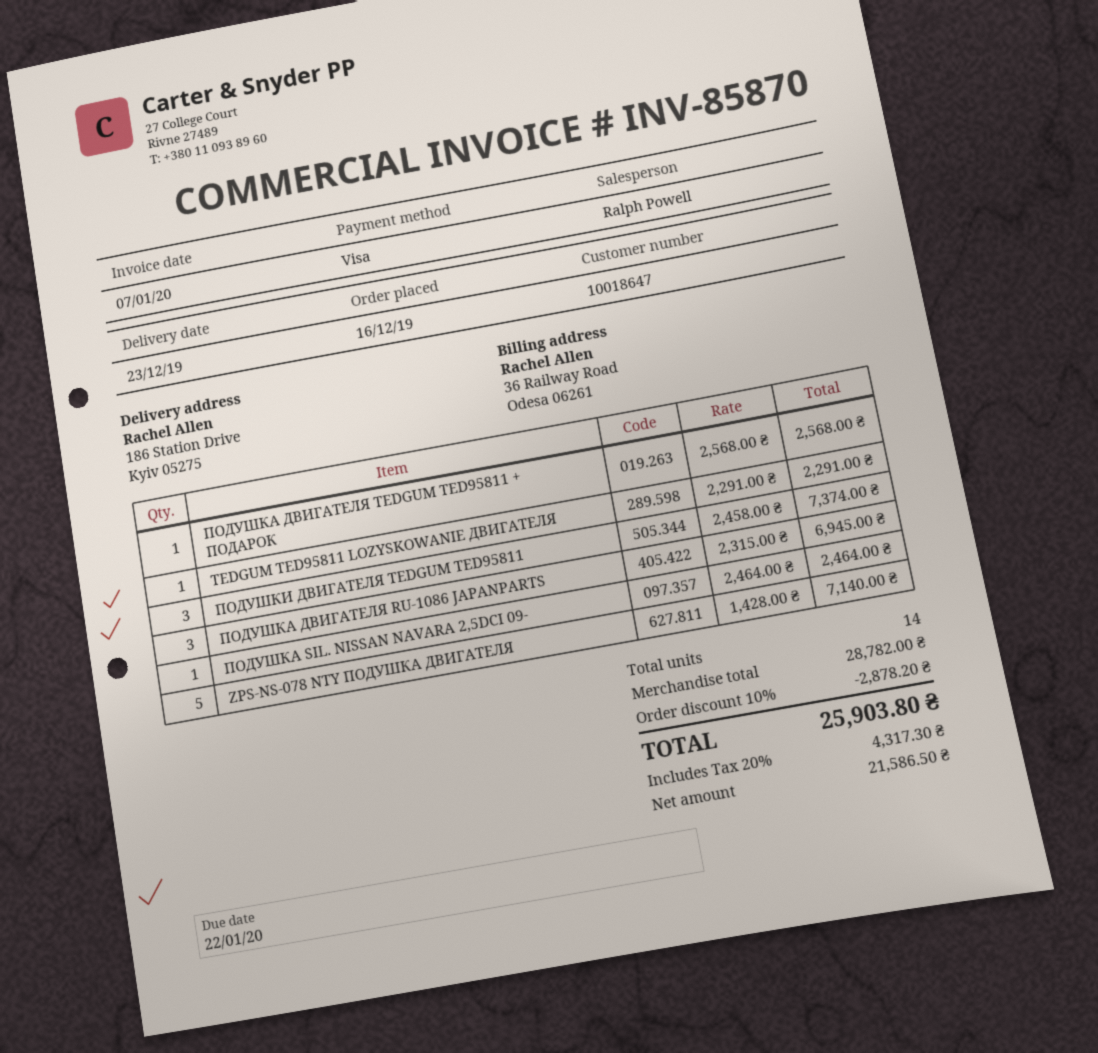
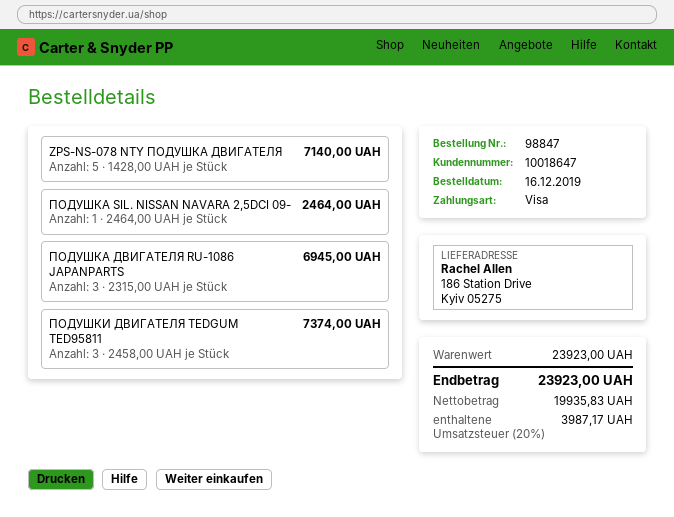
ПОДУШКА ДВИГАТЕЛЯ TEDGUM TED95811 + ПОДАРОК: 1 x 2568.00 = 2568.00 -> none
TEDGUM TED95811 LOZYSKOWANIE ДВИГАТЕЛЯ: 1 x 2291.00 = 2291.00 -> none
subtotal: 28782.00 -> 23923.00
discount: 10% = 2878.20 -> none
net: 21586.50 -> 19935.83
tax: 20% = 4317.30 -> 20% = 3987.17
total: 25903.80 -> 23923.00

